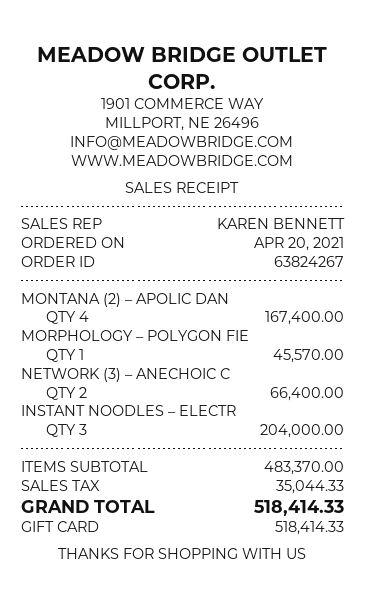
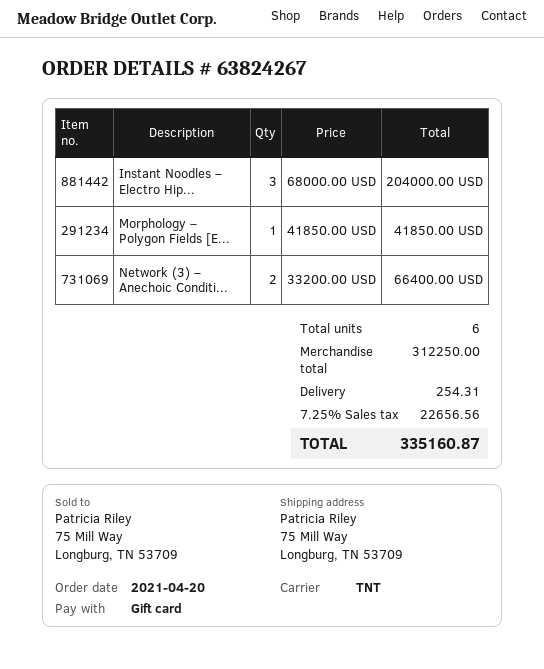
MONTANA (2) – APOLIC DAN: 4 for 167400.00 -> none
MORPHOLOGY – POLYGON FIE: 1 for 45570.00 -> 1 for 41850.00
subtotal: 483370.00 -> 312250.00
shipping: none -> 254.31
tax: 35044.33 -> 22656.56
total: 518414.33 -> 335160.87

